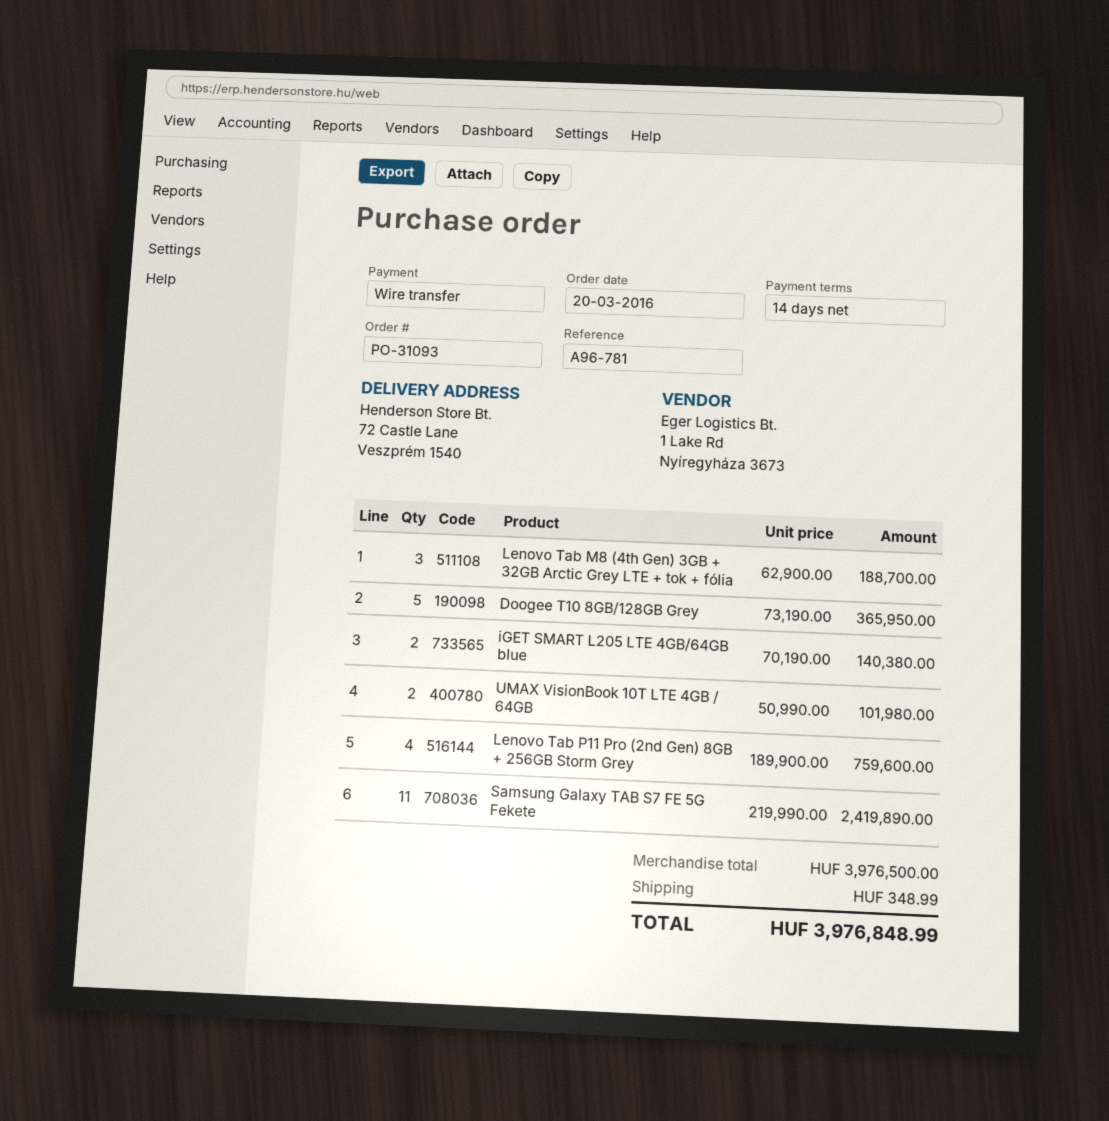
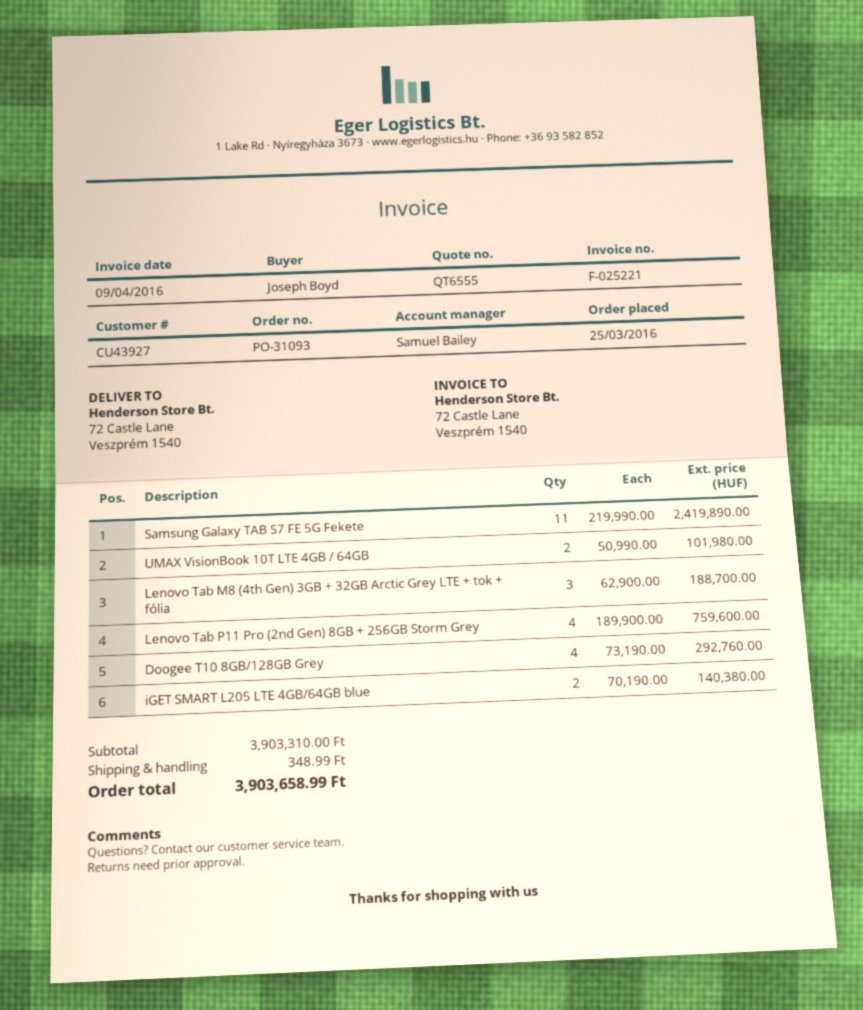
order date: 2016-03-20 -> 2016-03-25
Doogee T10 8GB/128GB Grey: 5 x 73190.00 = 365950.00 -> 4 x 73190.00 = 292760.00
subtotal: 3976500.00 -> 3903310.00
total: 3976848.99 -> 3903658.99

